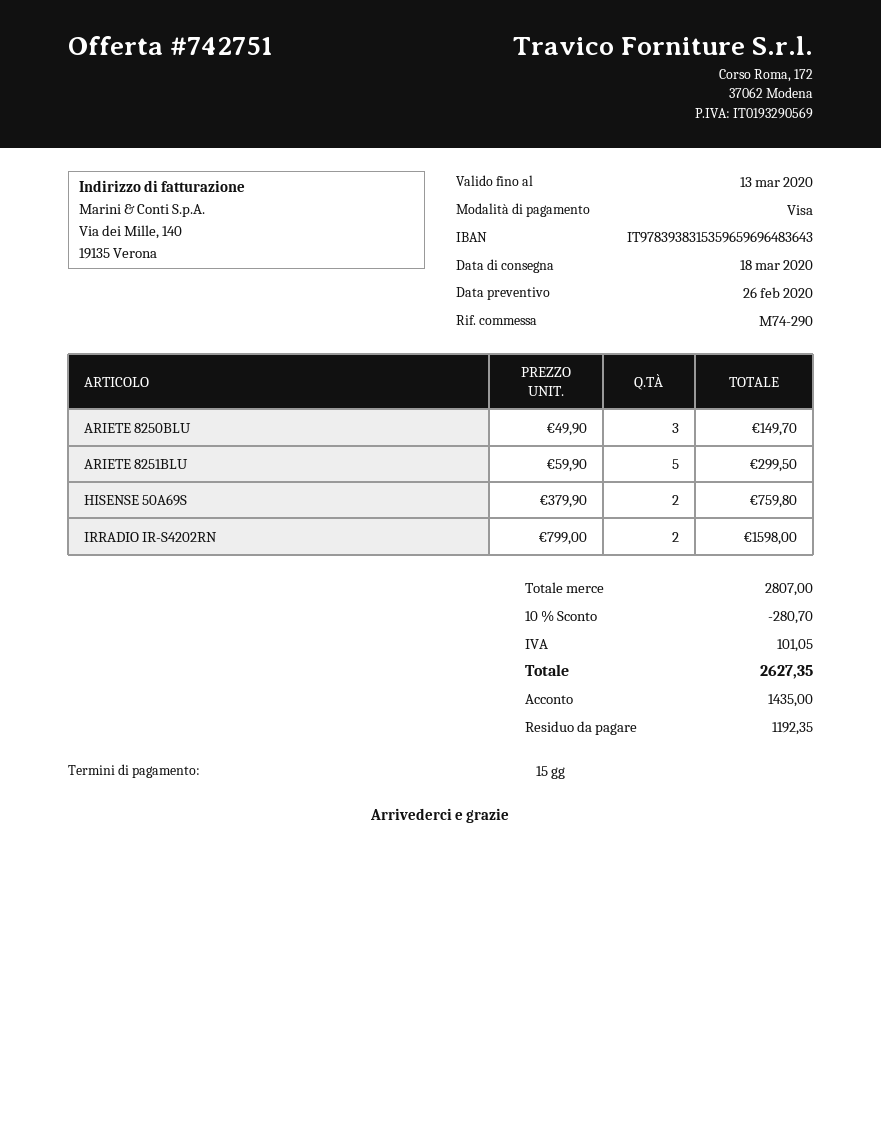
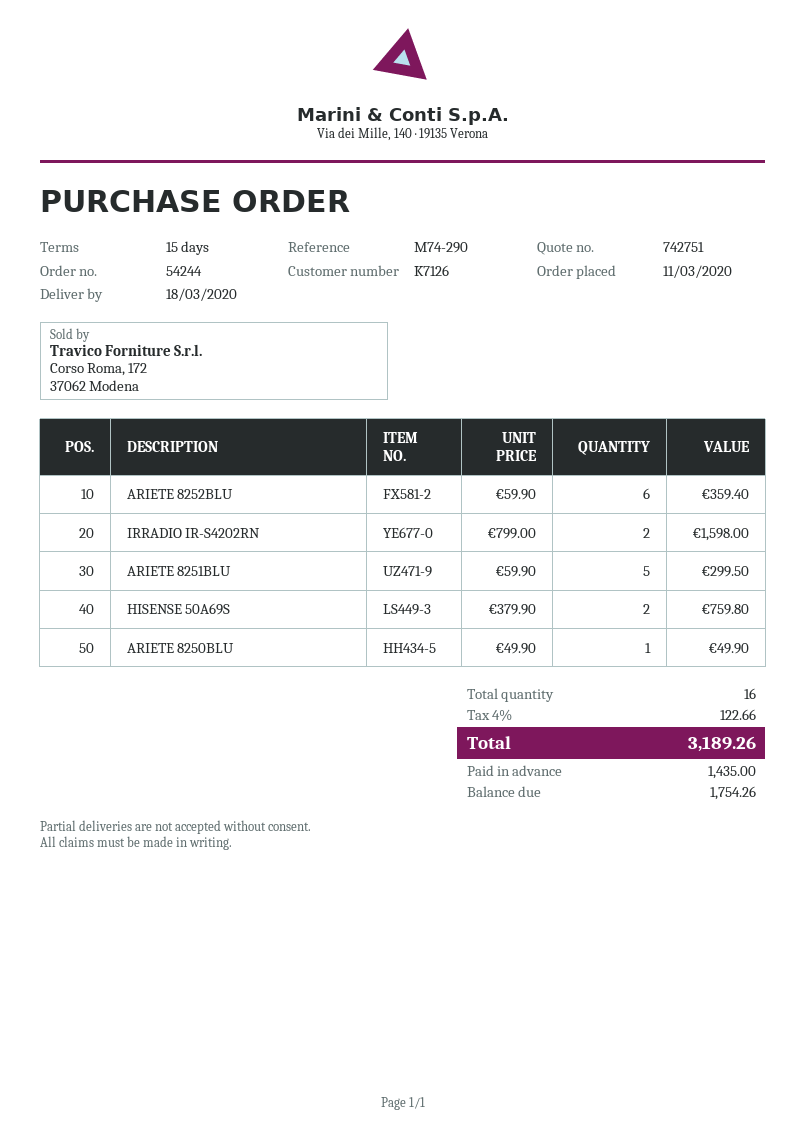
ARIETE 8250BLU: 3 x 49.90 = 149.70 -> 1 x 49.90 = 49.90
ARIETE 8252BLU: none -> 6 x 59.90 = 359.40
discount: 10% = 280.70 -> none
tax: 101.05 -> 122.66
total: 2627.35 -> 3189.26
balance: 1192.35 -> 1754.26

